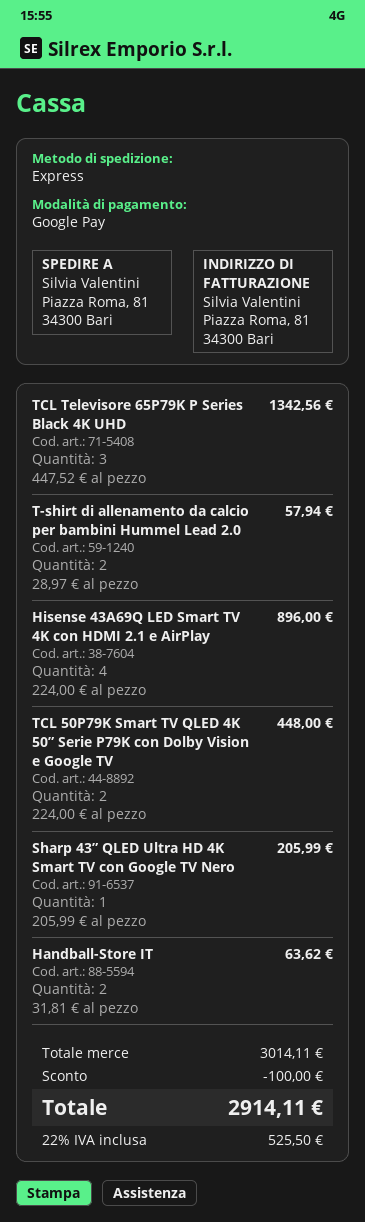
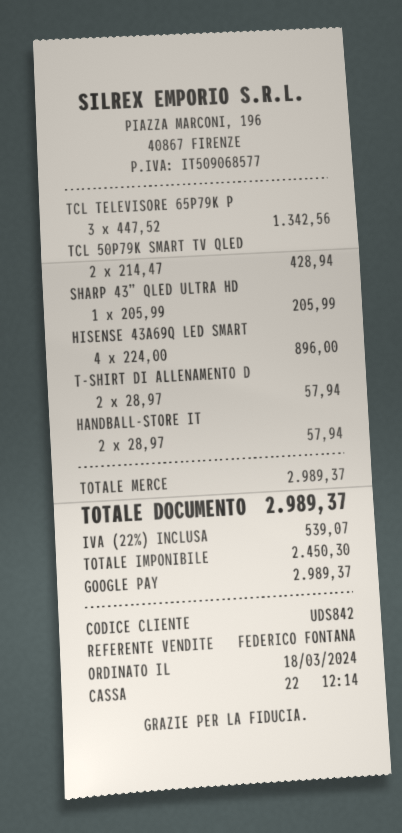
TCL 50P79K Smart TV QLED 4K 50” Serie P79K con Dolby Vision e Google TV: 2 x 224.00 = 448.00 -> 2 x 214.47 = 428.94
Handball-Store IT: 2 x 31.81 = 63.62 -> 2 x 28.97 = 57.94
subtotal: 3014.11 -> 2989.37
discount: 100.00 -> none
tax: 22% = 525.50 -> 22% = 539.07
total: 2914.11 -> 2989.37

